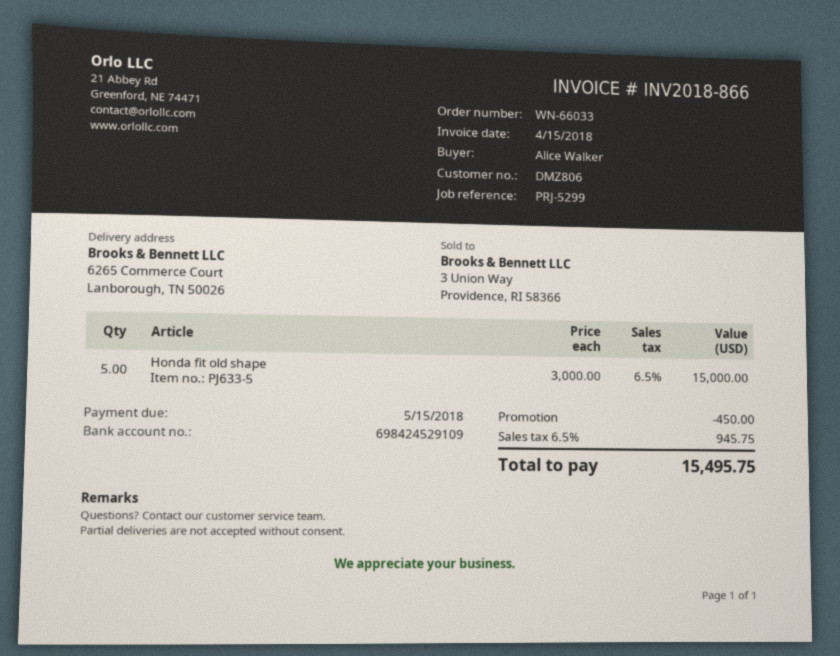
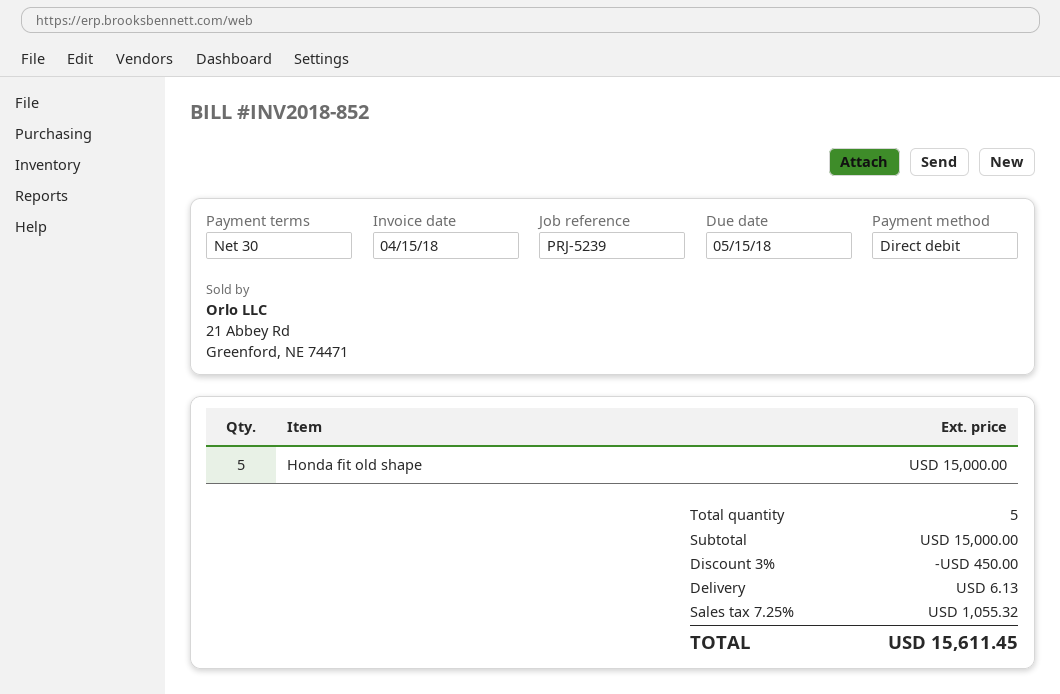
invoice number: INV2018-866 -> INV2018-852
reference: PRJ-5299 -> PRJ-5239
shipping: none -> 6.13
tax: 6.5% = 945.75 -> 7.25% = 1055.32
total: 15495.75 -> 15611.45

